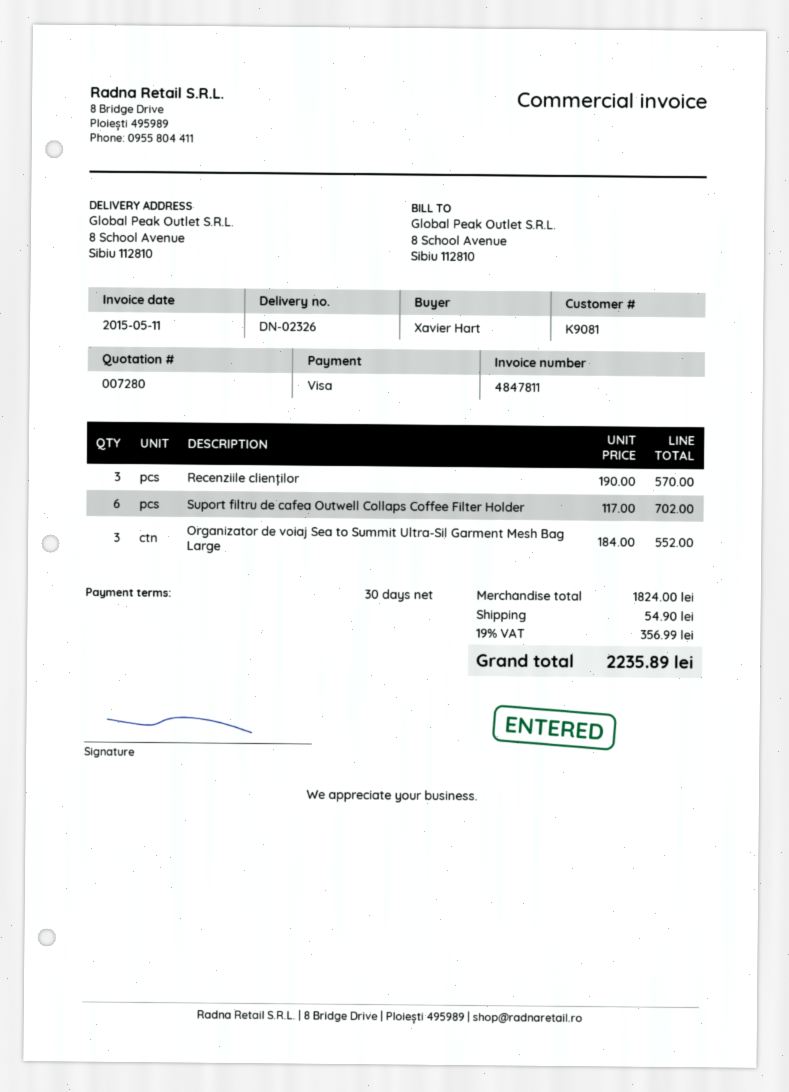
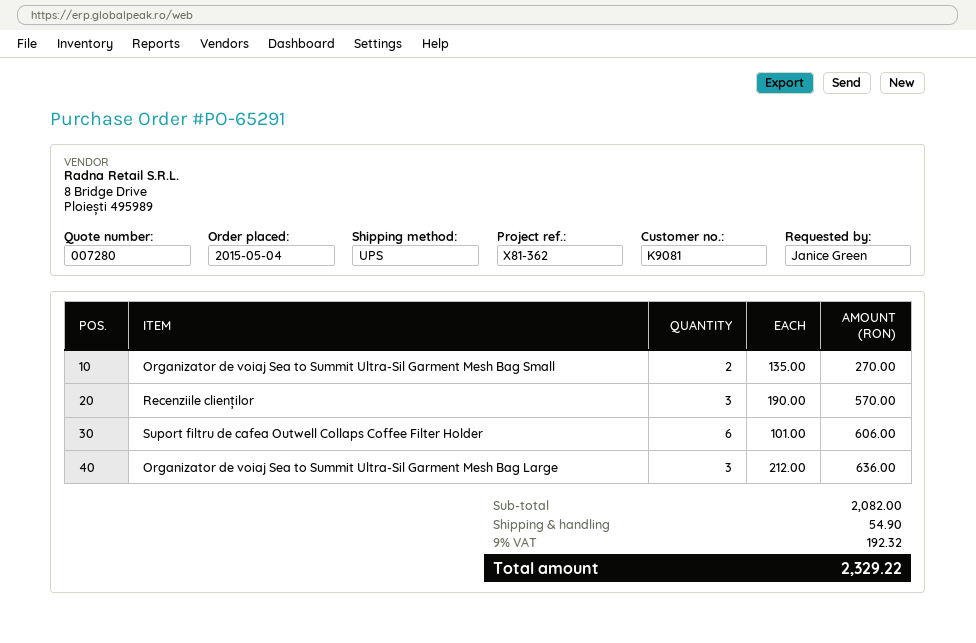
ordered by: Xavier Hart -> Janice Green
Suport filtru de cafea Outwell Collaps Coffee Filter Holder: 6 x 117.00 = 702.00 -> 6 x 101.00 = 606.00
Organizator de voiaj Sea to Summit Ultra-Sil Garment Mesh Bag Large: 3 x 184.00 = 552.00 -> 3 x 212.00 = 636.00
Organizator de voiaj Sea to Summit Ultra-Sil Garment Mesh Bag Small: none -> 2 x 135.00 = 270.00
subtotal: 1824.00 -> 2082.00
tax: 19% = 356.99 -> 9% = 192.32
total: 2235.89 -> 2329.22

